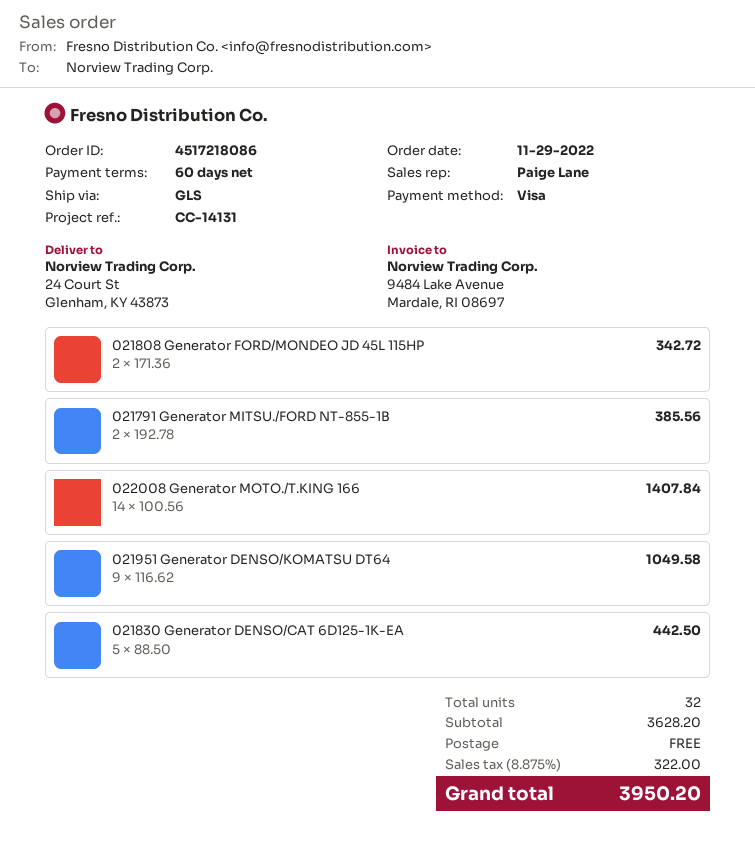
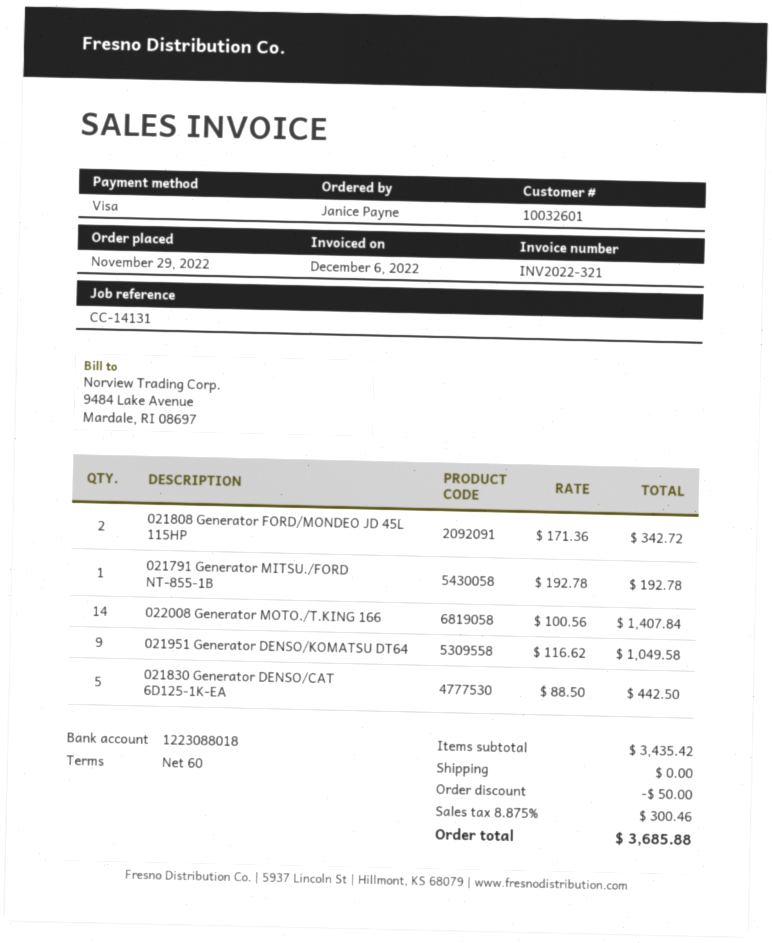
021791 Generator MITSU./FORD NT-855-1B: 2 x 192.78 = 385.56 -> 1 x 192.78 = 192.78
subtotal: 3628.20 -> 3435.42
discount: none -> 50.00
tax: 8.875% = 322.00 -> 8.875% = 300.46
total: 3950.20 -> 3685.88

